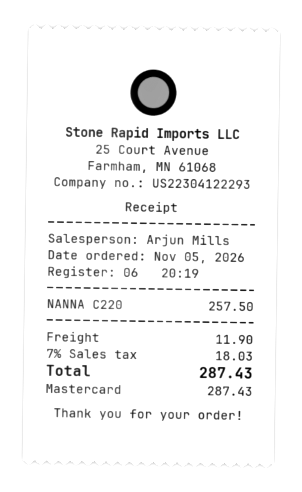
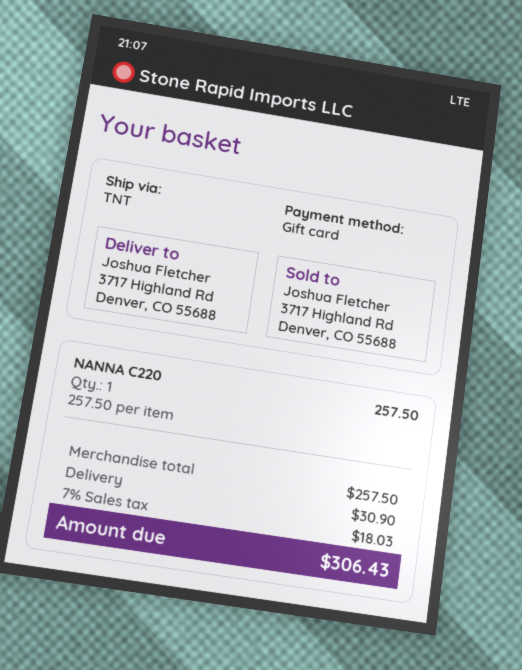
payment method: Mastercard -> gift card
shipping: 11.90 -> 30.90
total: 287.43 -> 306.43

